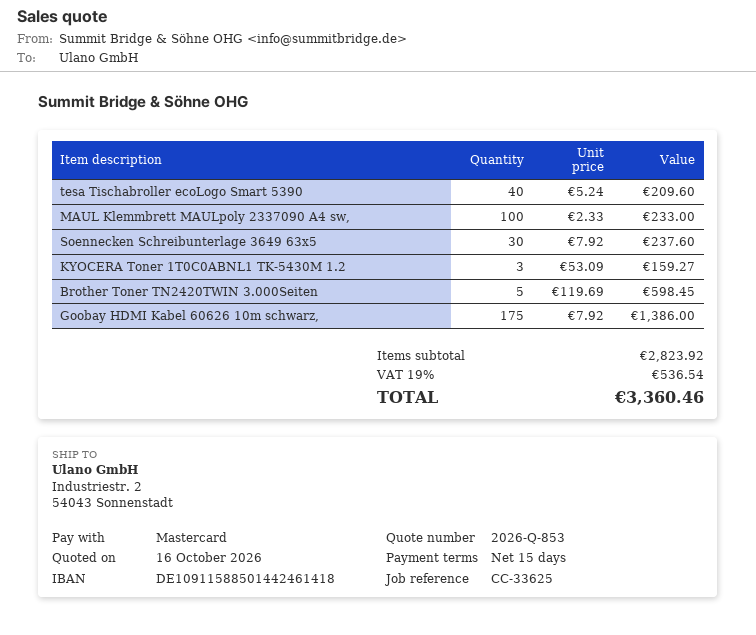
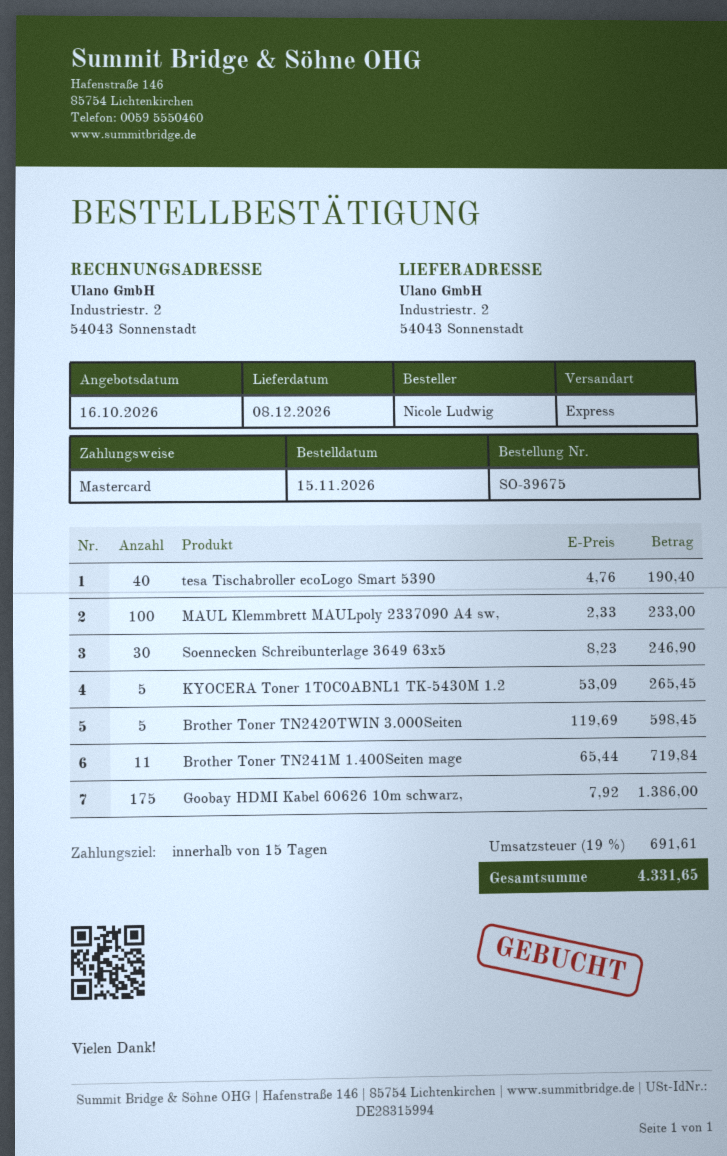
tesa Tischabroller ecoLogo Smart 5390: 40 x 5.24 = 209.60 -> 40 x 4.76 = 190.40
Soennecken Schreibunterlage 3649 63x5: 30 x 7.92 = 237.60 -> 30 x 8.23 = 246.90
KYOCERA Toner 1T0C0ABNL1 TK-5430M 1.2: 3 x 53.09 = 159.27 -> 5 x 53.09 = 265.45
Brother Toner TN241M 1.400Seiten mage: none -> 11 x 65.44 = 719.84
tax: 19% = 536.54 -> 19% = 691.61
total: 3360.46 -> 4331.65

